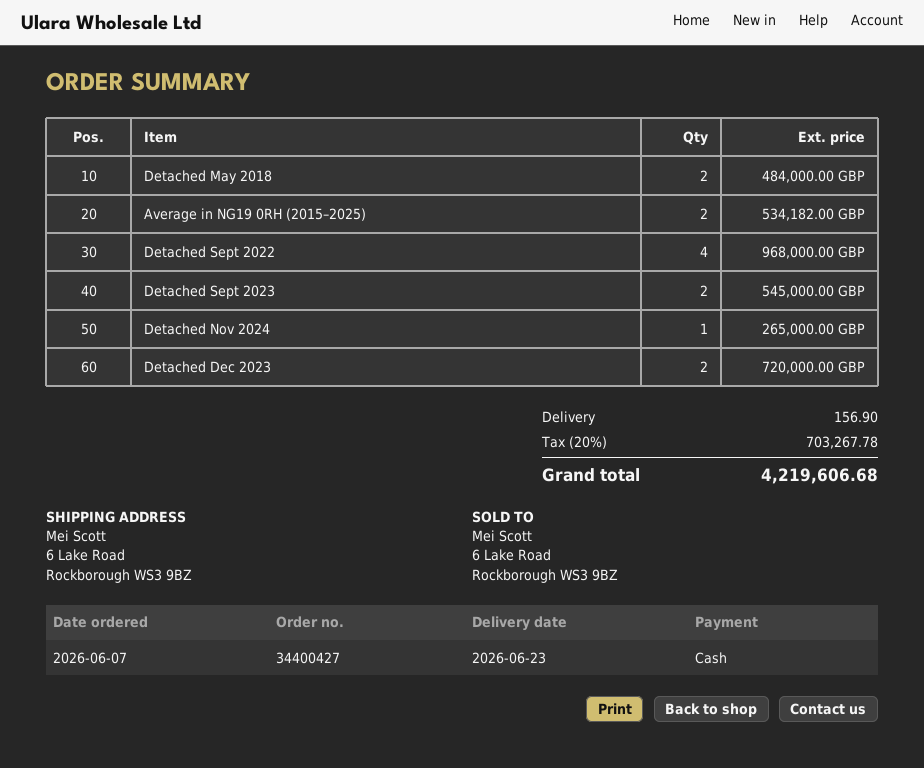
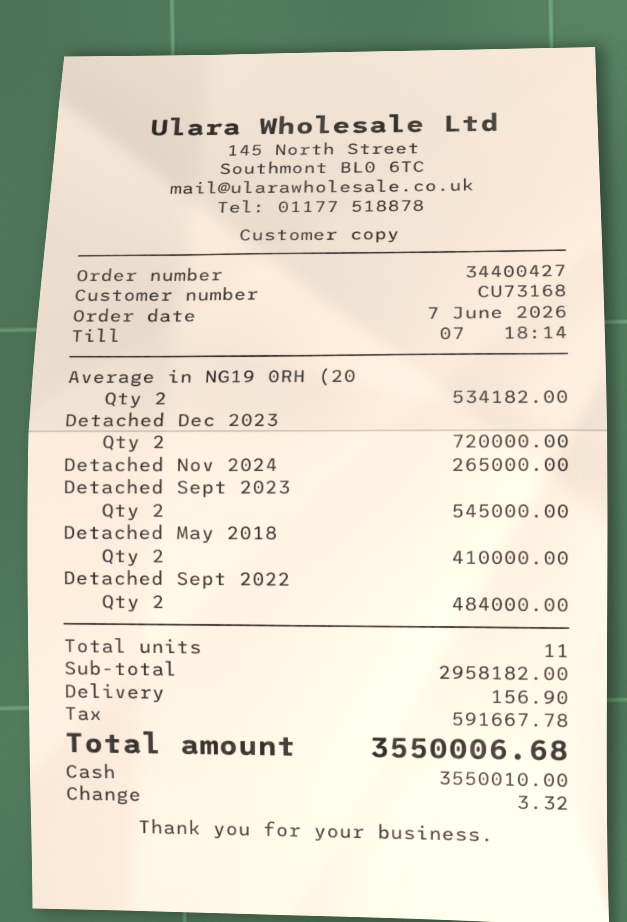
Detached May 2018: 2 for 484000.00 -> 2 for 410000.00
Detached Sept 2022: 4 for 968000.00 -> 2 for 484000.00
tax: 703267.78 -> 591667.78
total: 4219606.68 -> 3550006.68

